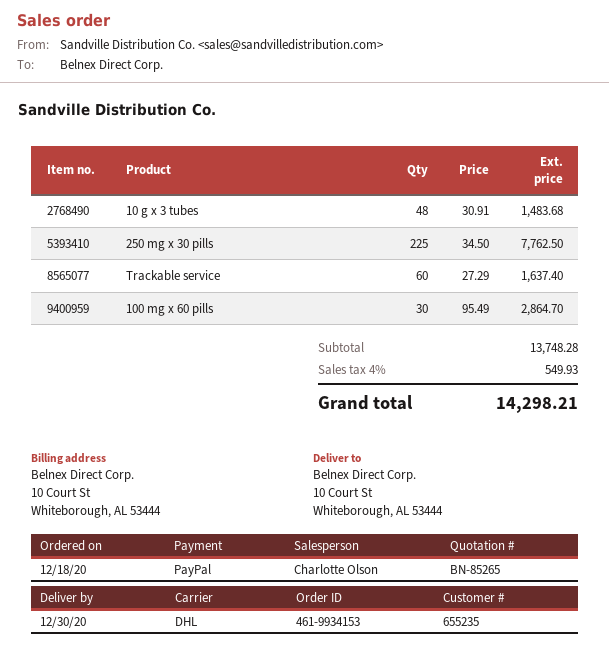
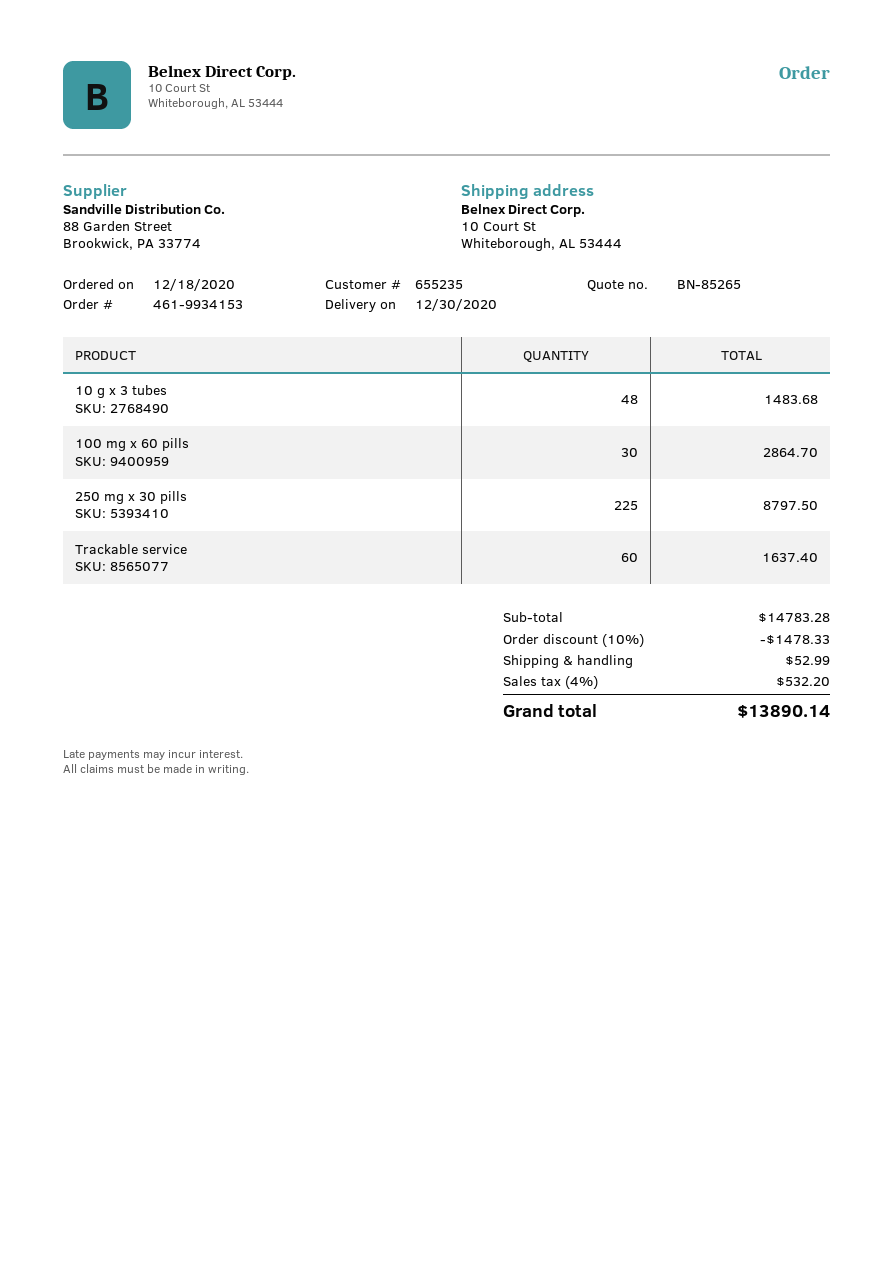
250 mg x 30 pills: 225 for 7762.50 -> 225 for 8797.50
subtotal: 13748.28 -> 14783.28
discount: none -> 10% = 1478.33
shipping: none -> 52.99
tax: 4% = 549.93 -> 4% = 532.20
total: 14298.21 -> 13890.14

